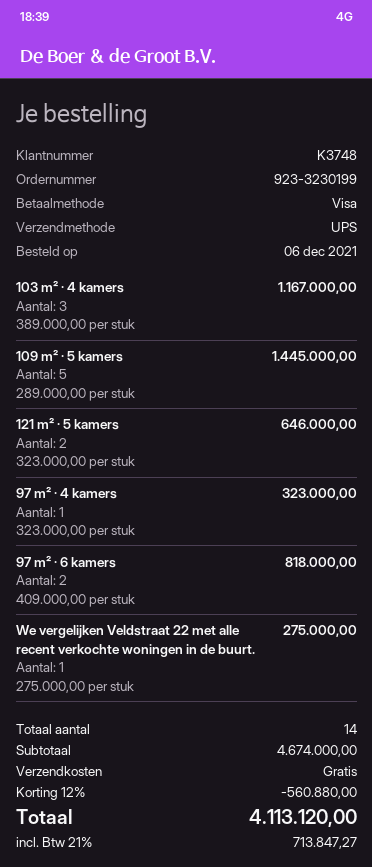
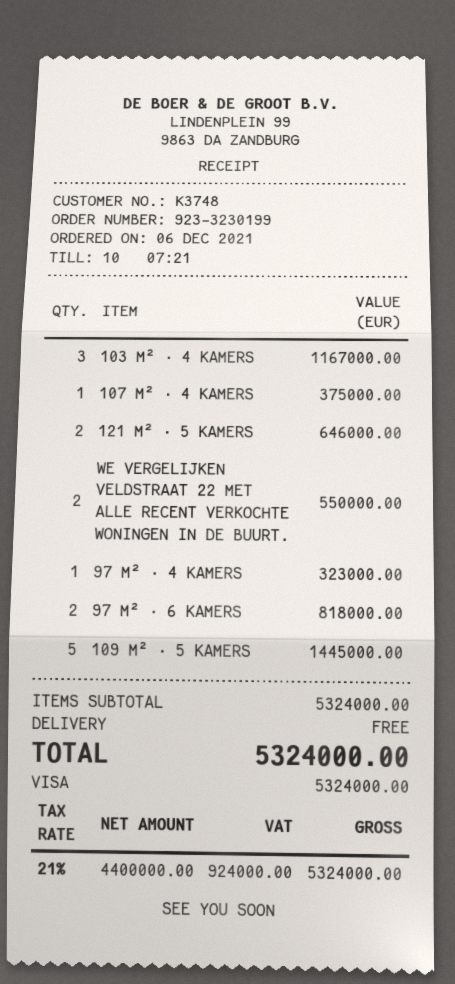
We vergelijken Veldstraat 22 met alle recent verkochte woningen in de buurt.: 1 for 275000.00 -> 2 for 550000.00
107 M² · 4 KAMERS: none -> 1 for 375000.00
subtotal: 4674000.00 -> 5324000.00
discount: 12% = 560880.00 -> none
tax: 21% = 713847.27 -> 21% = 924000.00
total: 4113120.00 -> 5324000.00

